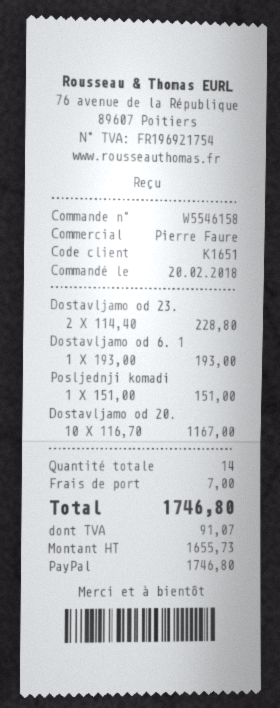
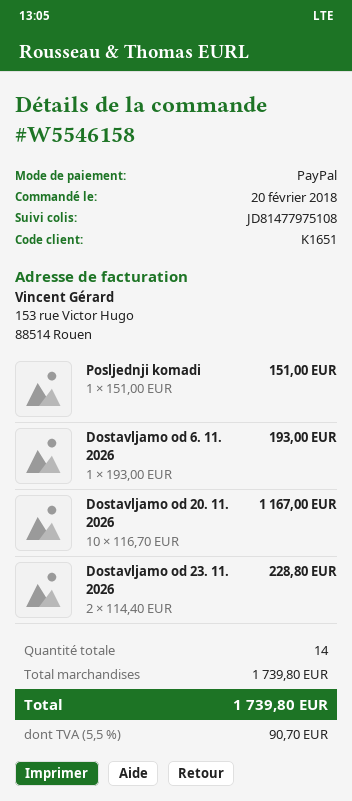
shipping: 7.00 -> none
tax: 91.07 -> 90.70
total: 1746.80 -> 1739.80

